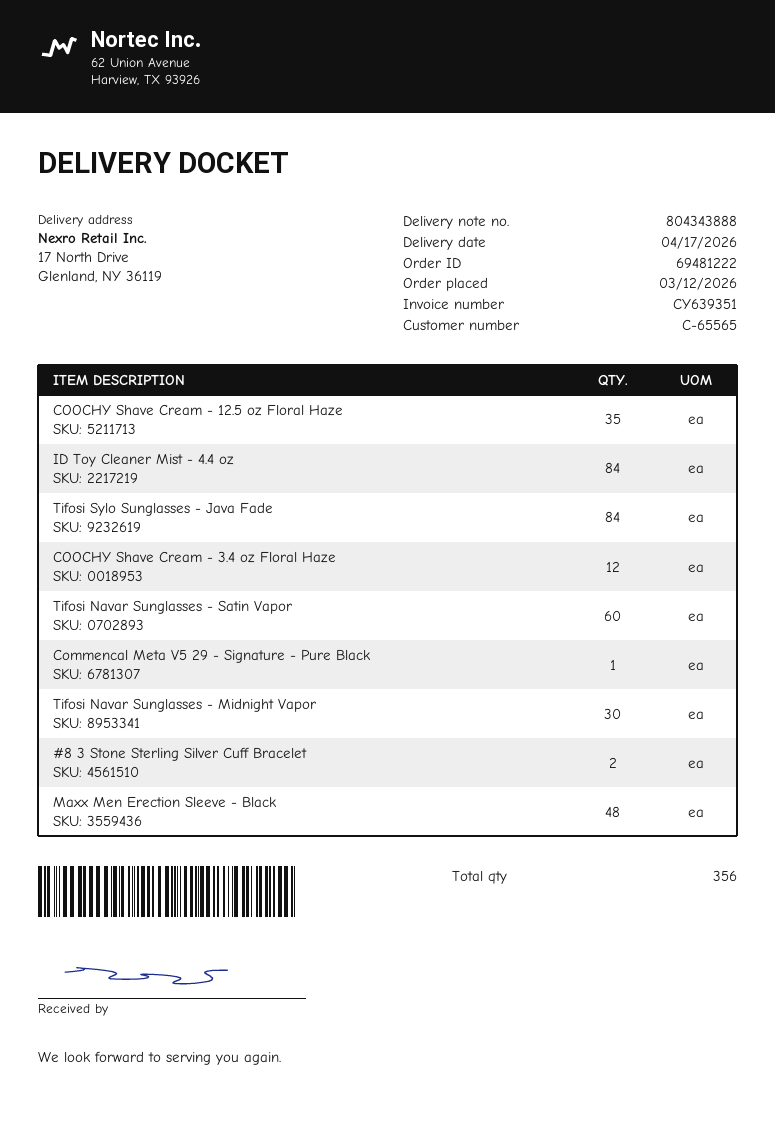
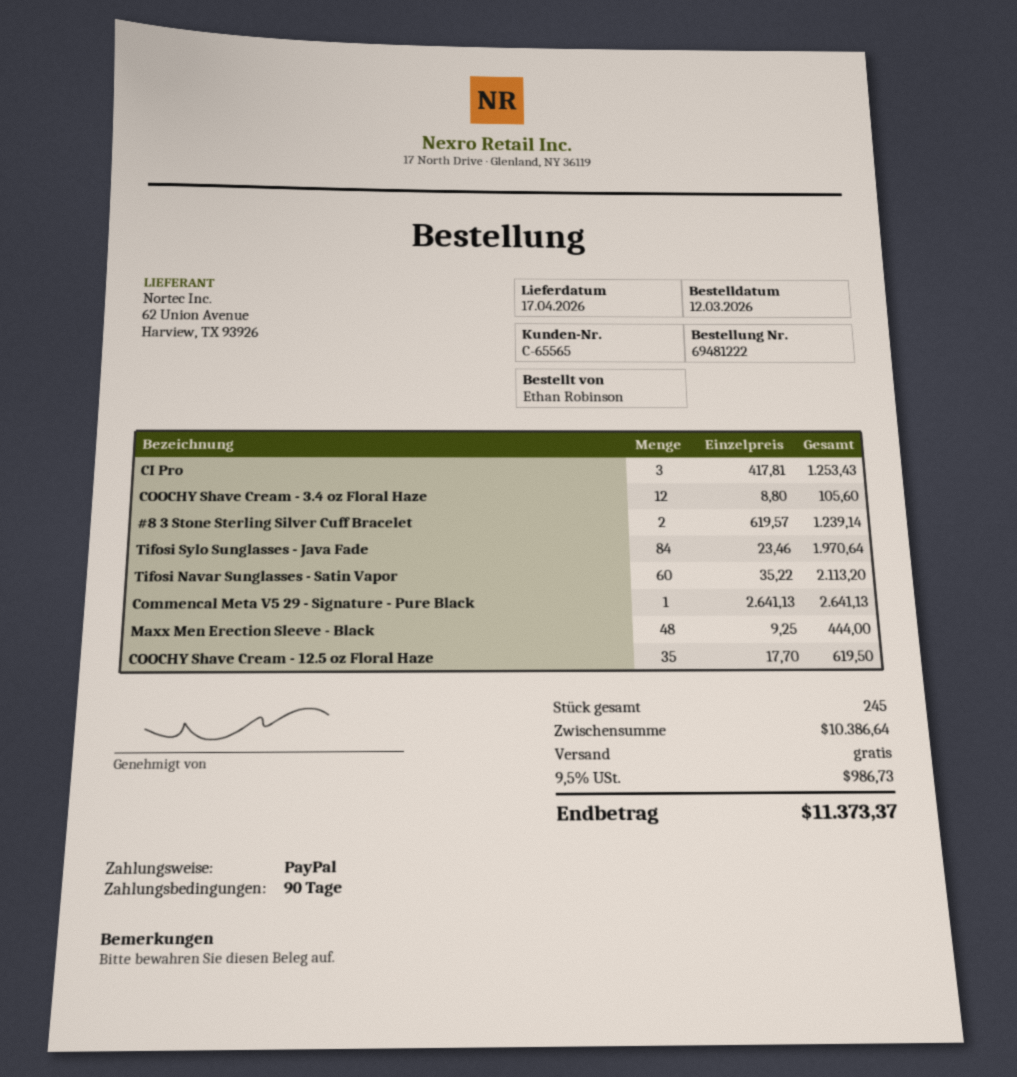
ID Toy Cleaner Mist - 4.4 oz: 84 -> none
Tifosi Navar Sunglasses - Midnight Vapor: 30 -> none
CI Pro: none -> 3
total quantity: 356 -> 245

